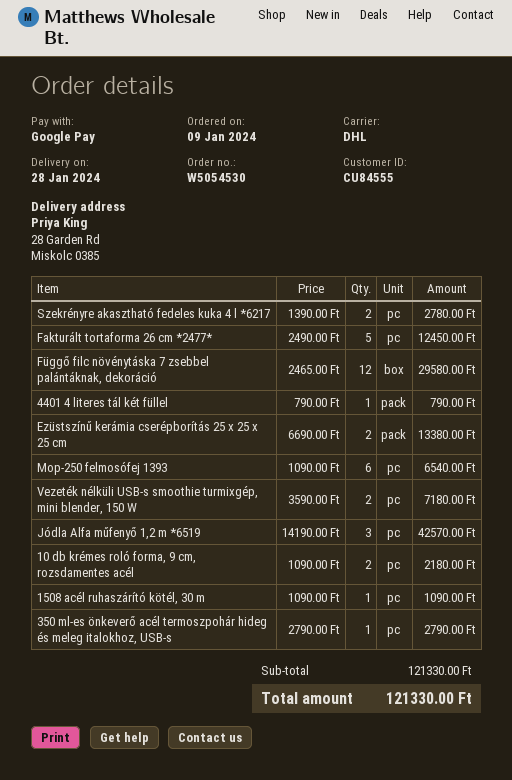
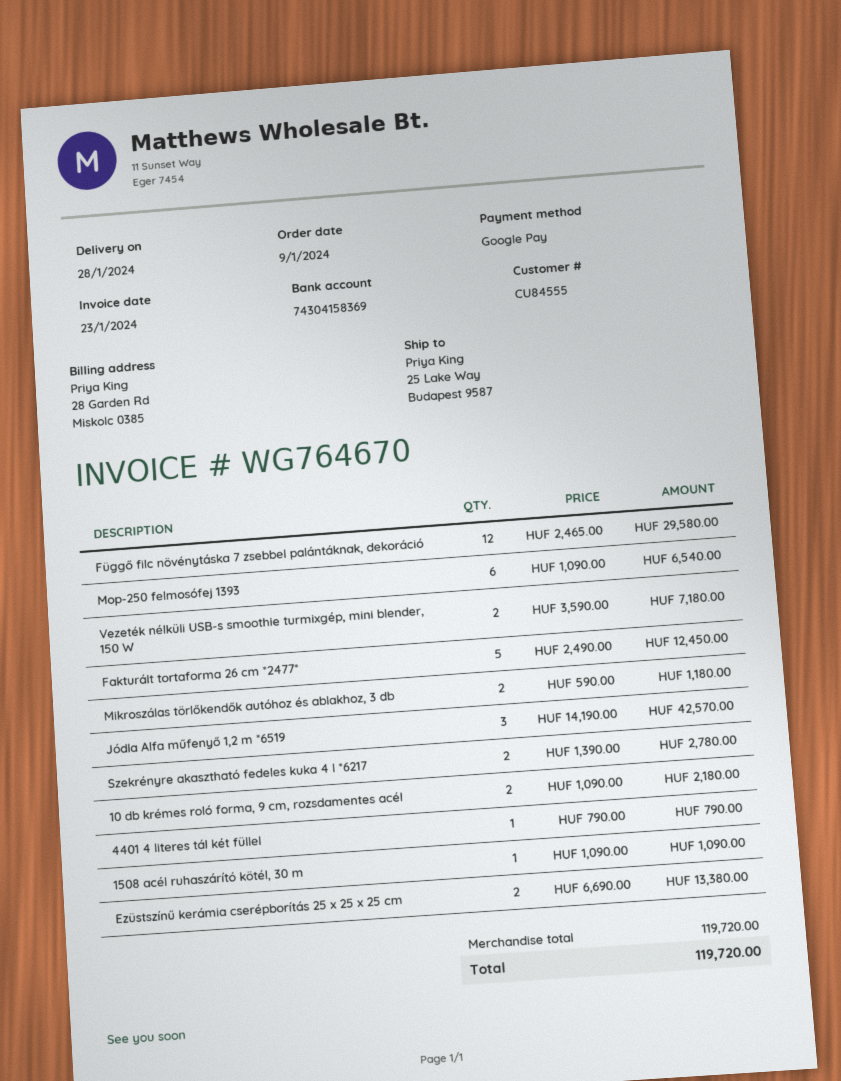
ship to: 28 Garden Rd, Miskolc 0385 -> 25 Lake Way, Budapest 9587
350 ml-es önkeverő acél termoszpohár hideg és meleg italokhoz, USB-s: 1 x 2790.00 = 2790.00 -> none
Mikroszálas törlőkendők autóhoz és ablakhoz, 3 db: none -> 2 x 590.00 = 1180.00
subtotal: 121330.00 -> 119720.00
total: 121330.00 -> 119720.00

